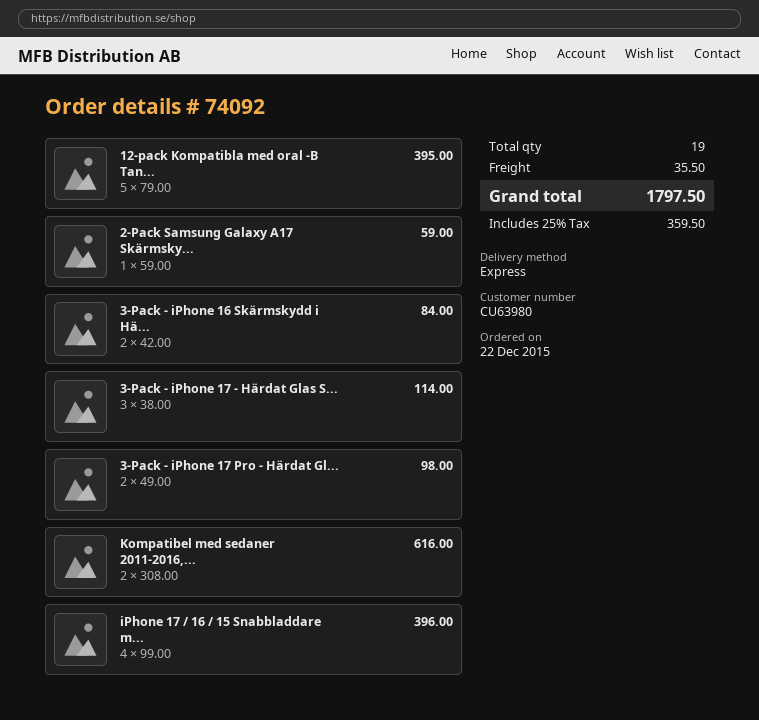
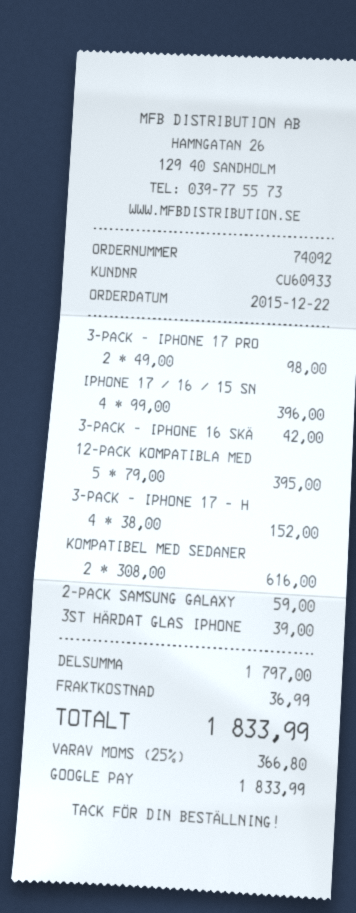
customer number: CU63980 -> CU60933
3-Pack - iPhone 16 Skärmskydd i Hä...: 2 x 42.00 = 84.00 -> 1 x 42.00 = 42.00
3-Pack - iPhone 17 - Härdat Glas S...: 3 x 38.00 = 114.00 -> 4 x 38.00 = 152.00
3ST HÄRDAT GLAS IPHONE: none -> 1 x 39.00 = 39.00
shipping: 35.50 -> 36.99
tax: 25% = 359.50 -> 25% = 366.80
total: 1797.50 -> 1833.99

